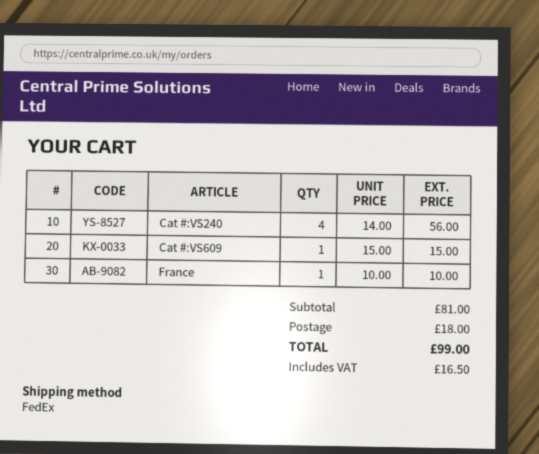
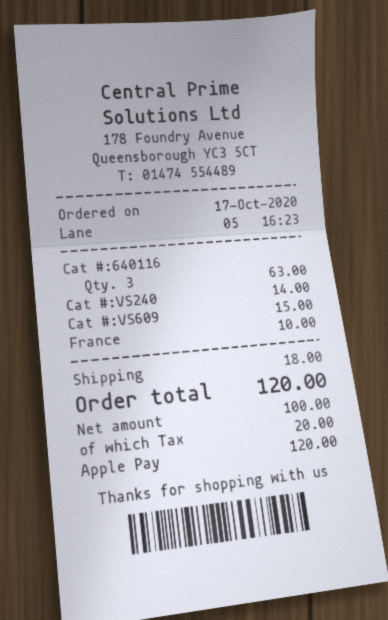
Cat #:VS240: 4 for 56.00 -> 1 for 14.00
Cat #:640116: none -> 3 for 63.00
tax: 16.50 -> 20.00
total: 99.00 -> 120.00

